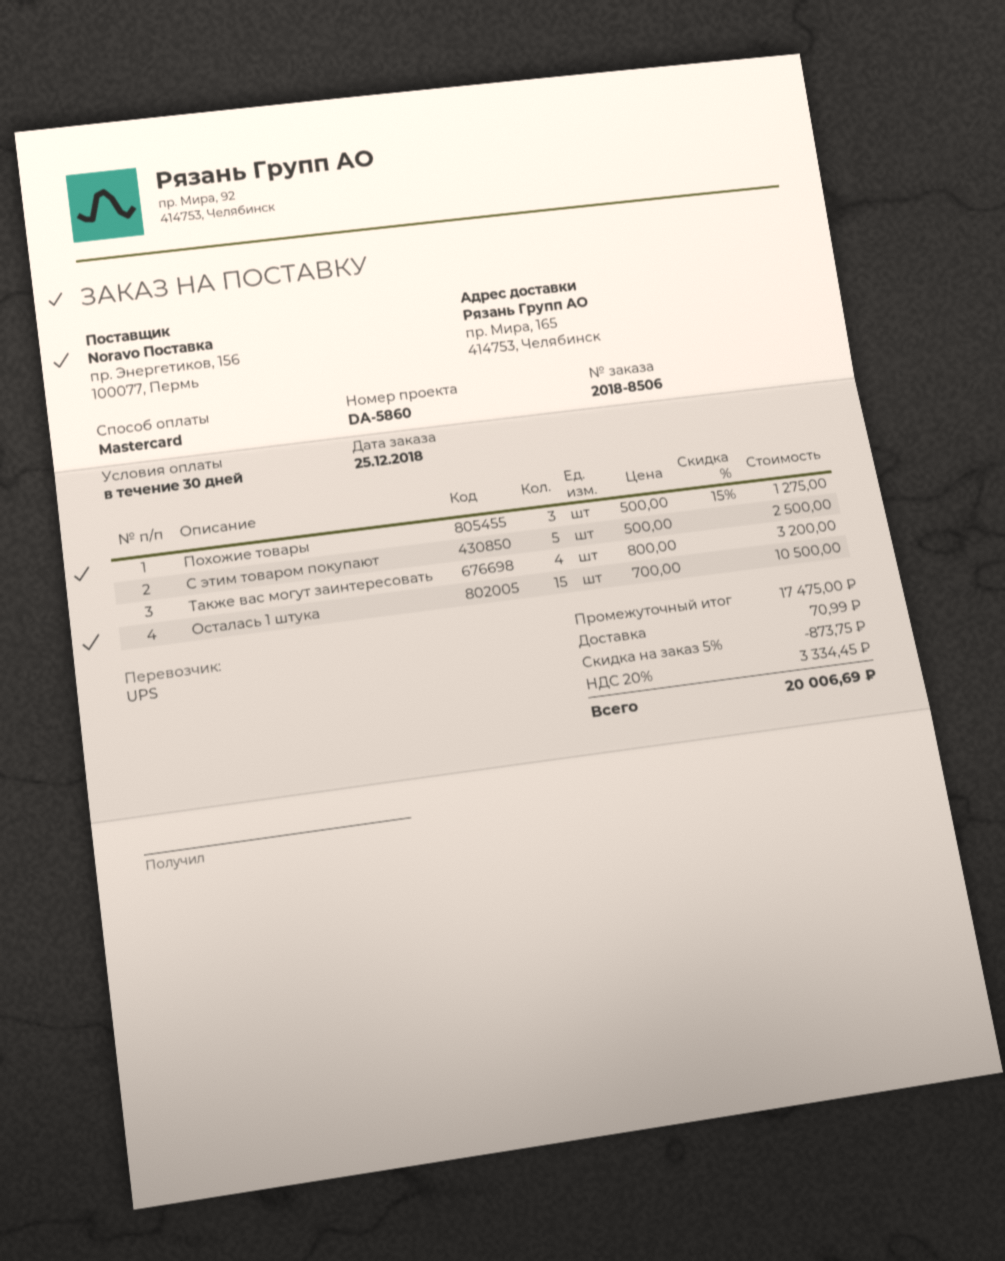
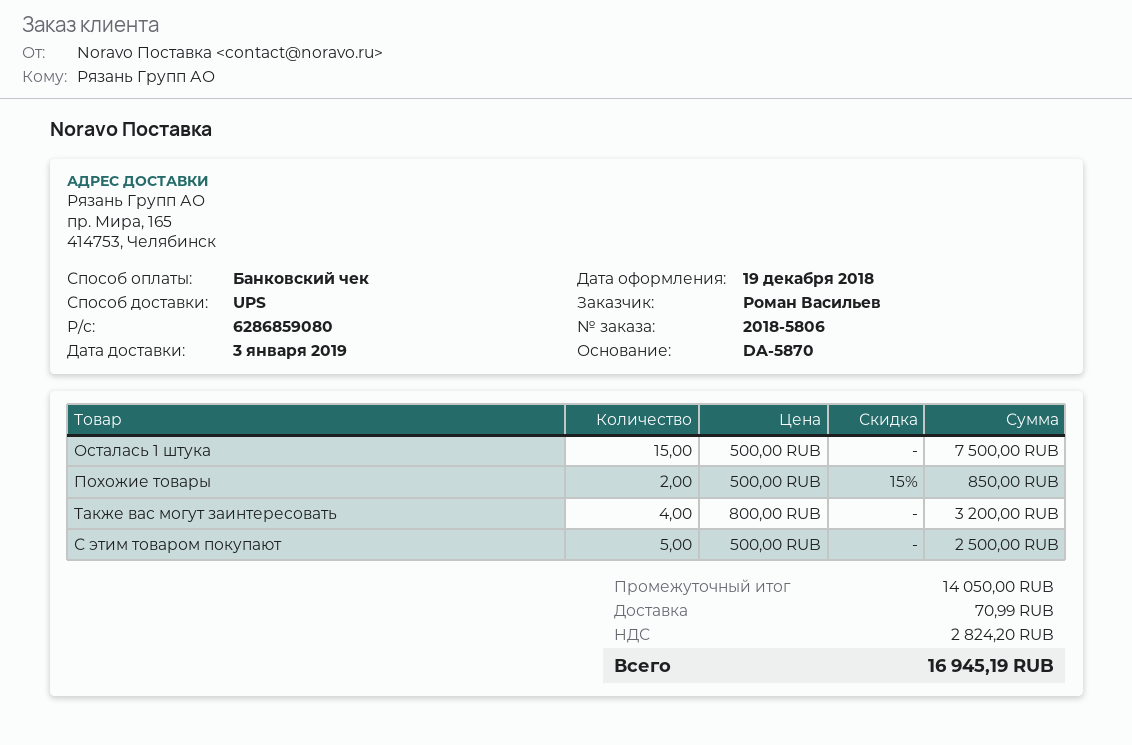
order number: 2018-8506 -> 2018-5806
order date: 2018-12-25 -> 2018-12-19
reference: DA-5860 -> DA-5870
payment method: Mastercard -> cheque
Похожие товары: 3 x 500.00 - 15% = 1275.00 -> 2 x 500.00 - 15% = 850.00
Осталась 1 штука: 15 x 700.00 = 10500.00 -> 15 x 500.00 = 7500.00
subtotal: 17475.00 -> 14050.00
discount: 5% = 873.75 -> none
tax: 3334.45 -> 2824.20
total: 20006.69 -> 16945.19

